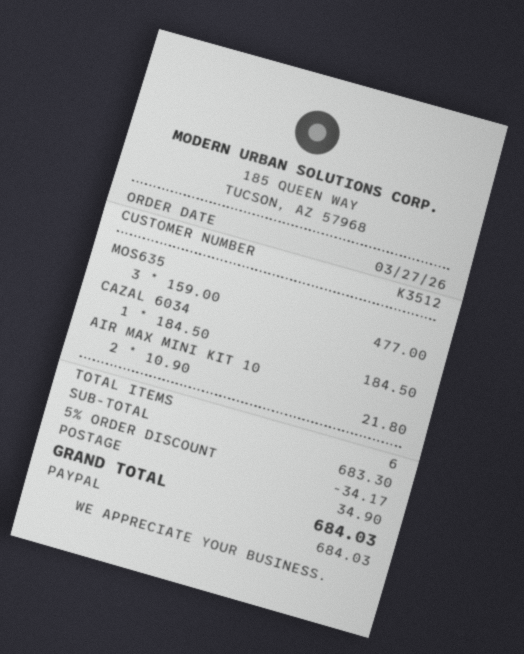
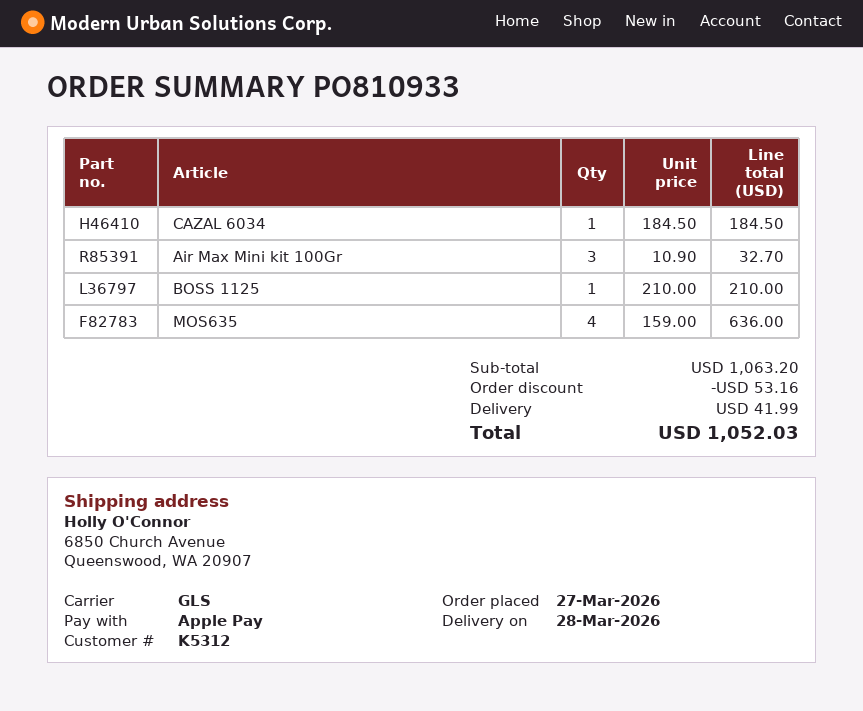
customer number: K3512 -> K5312
payment method: PayPal -> Apple Pay
MOS635: 3 x 159.00 = 477.00 -> 4 x 159.00 = 636.00
AIR MAX MINI KIT 10: 2 x 10.90 = 21.80 -> 3 x 10.90 = 32.70
BOSS 1125: none -> 1 x 210.00 = 210.00
subtotal: 683.30 -> 1063.20
discount: 34.17 -> 53.16
shipping: 34.90 -> 41.99
total: 684.03 -> 1052.03

